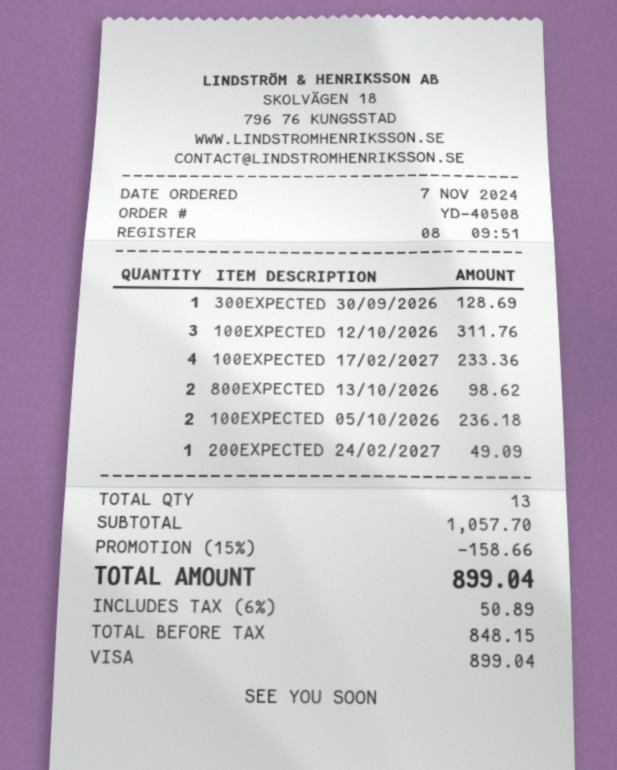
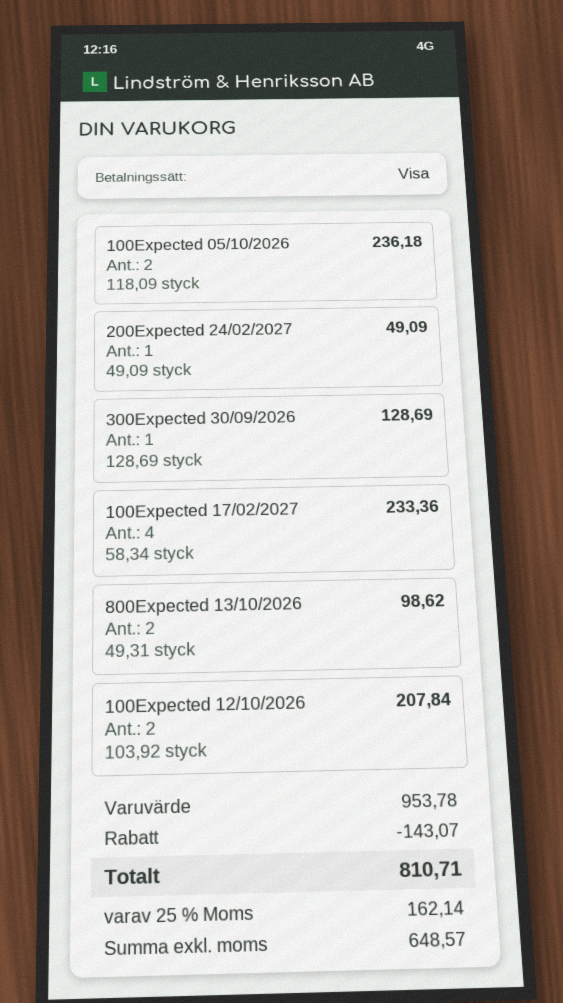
100EXPECTED 12/10/2026: 3 for 311.76 -> 2 for 207.84
subtotal: 1057.70 -> 953.78
discount: 158.66 -> 143.07
net: 848.15 -> 648.57
tax: 6% = 50.89 -> 25% = 162.14
total: 899.04 -> 810.71

